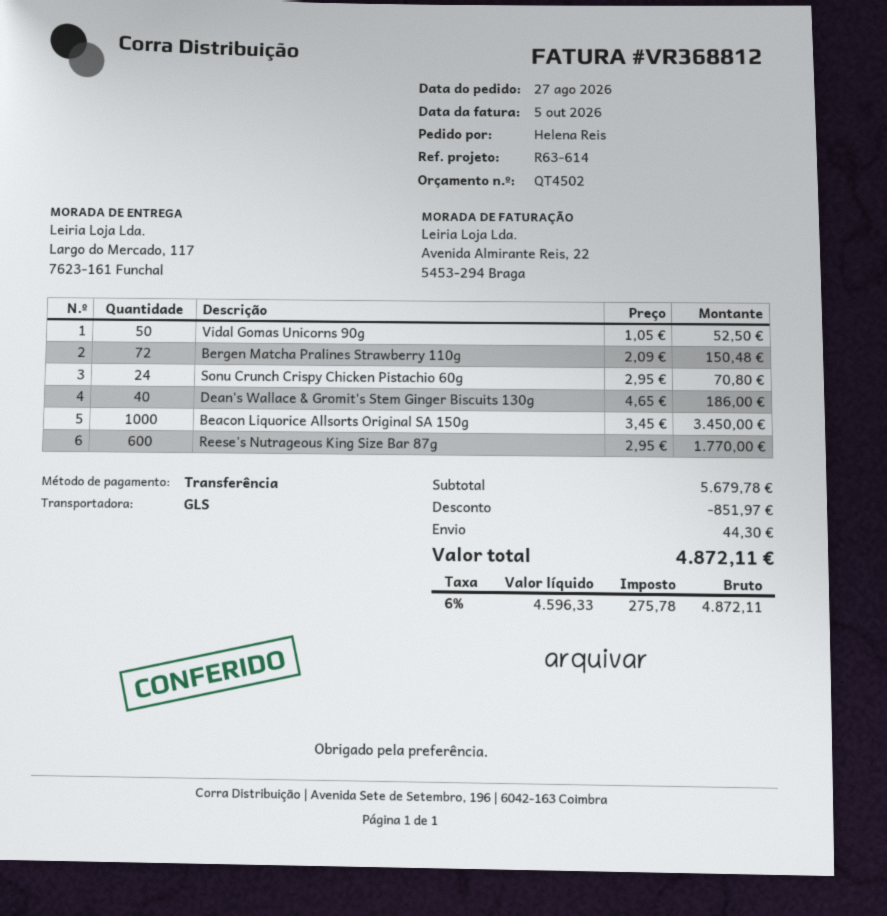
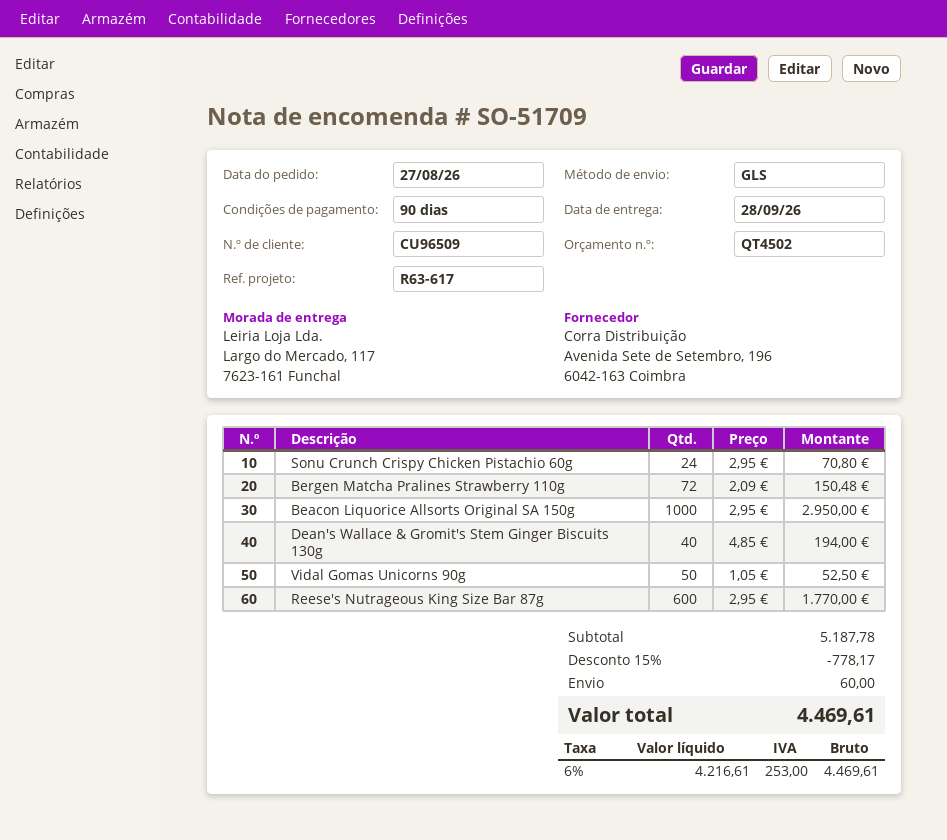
reference: R63-614 -> R63-617
Dean's Wallace & Gromit's Stem Ginger Biscuits 130g: 40 x 4.65 = 186.00 -> 40 x 4.85 = 194.00
Beacon Liquorice Allsorts Original SA 150g: 1000 x 3.45 = 3450.00 -> 1000 x 2.95 = 2950.00
subtotal: 5679.78 -> 5187.78
discount: 851.97 -> 778.17
shipping: 44.30 -> 60.00
net: 4596.33 -> 4216.61
tax: 6% = 275.78 -> 6% = 253.00
total: 4872.11 -> 4469.61

